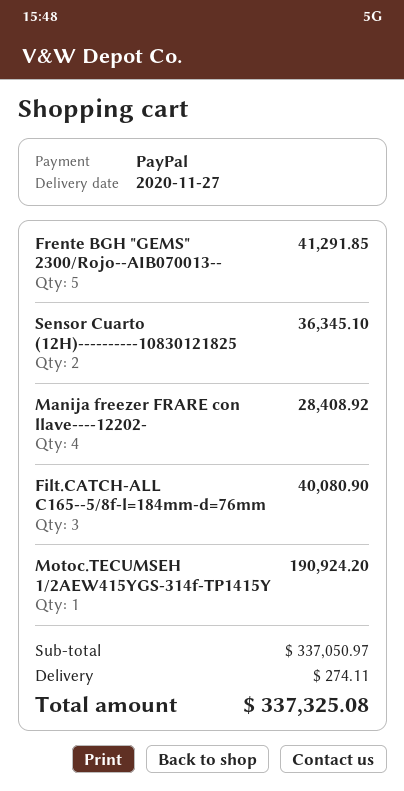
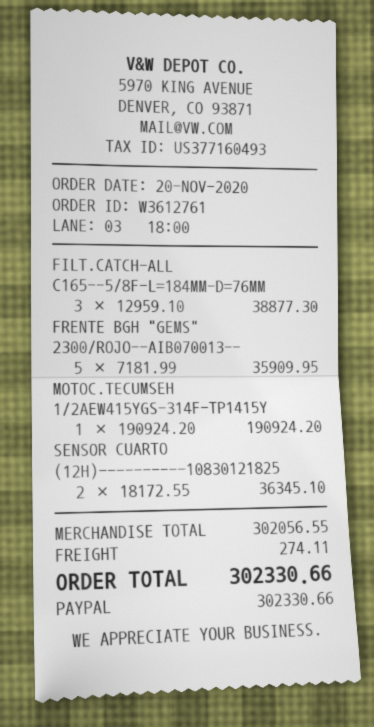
Frente BGH "GEMS" 2300/Rojo--AIB070013--: 5 for 41291.85 -> 5 for 35909.95
Manija freezer FRARE con llave----12202-: 4 for 28408.92 -> none
Filt.CATCH-ALL C165--5/8f-l=184mm-d=76mm: 3 for 40080.90 -> 3 for 38877.30
subtotal: 337050.97 -> 302056.55
total: 337325.08 -> 302330.66

